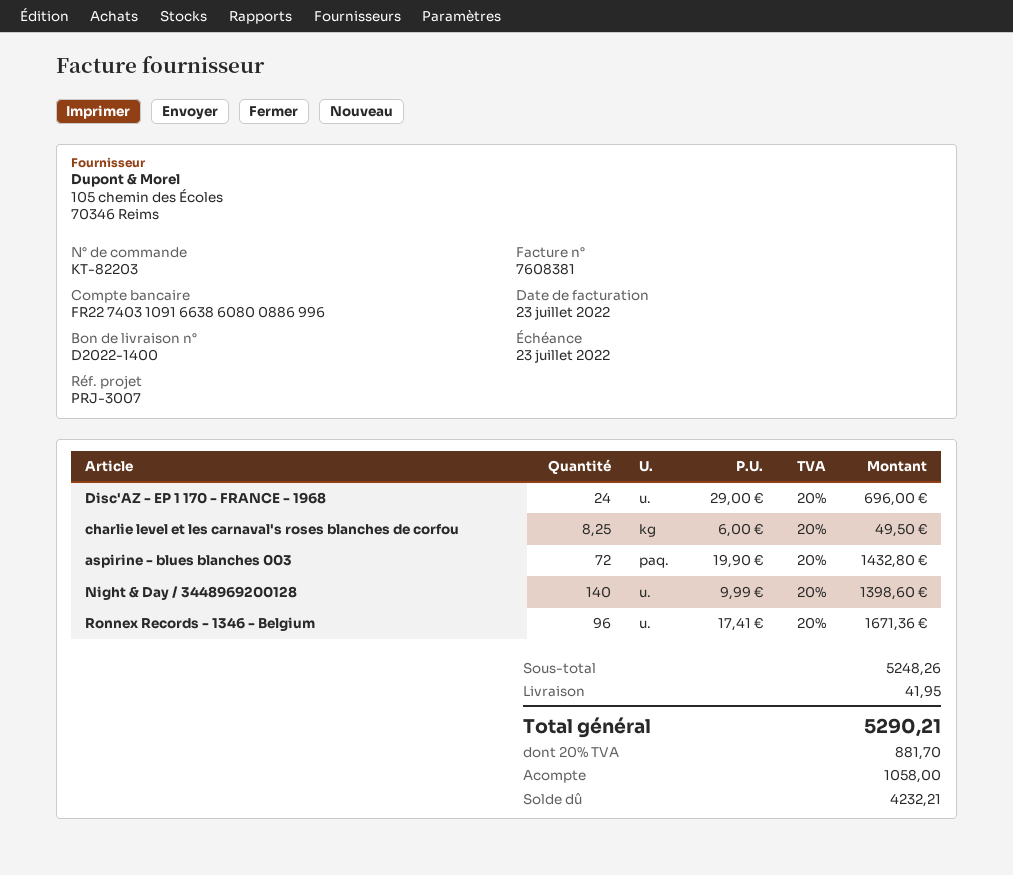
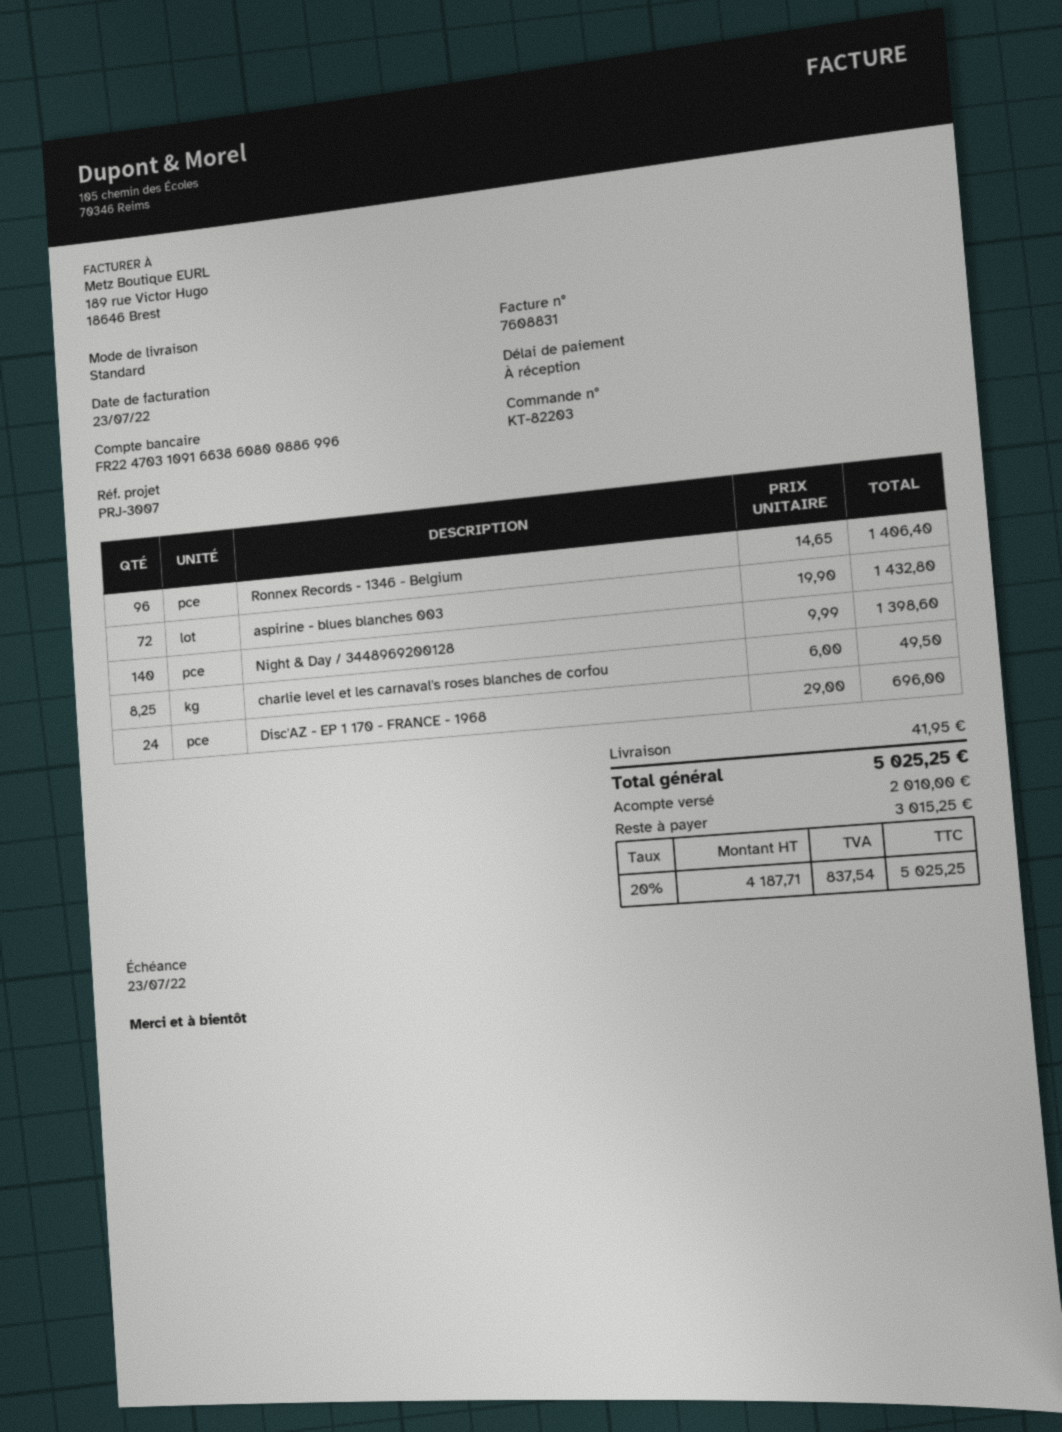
invoice number: 7608381 -> 7608831
bank account: FR2274031091663860800886996 -> FR2247031091663860800886996
Ronnex Records - 1346 - Belgium: 96 x 17.41 = 1671.36 -> 96 x 14.65 = 1406.40
tax: 20% = 881.70 -> 20% = 837.54
total: 5290.21 -> 5025.25
deposit: 1058.00 -> 2010.00
balance: 4232.21 -> 3015.25

